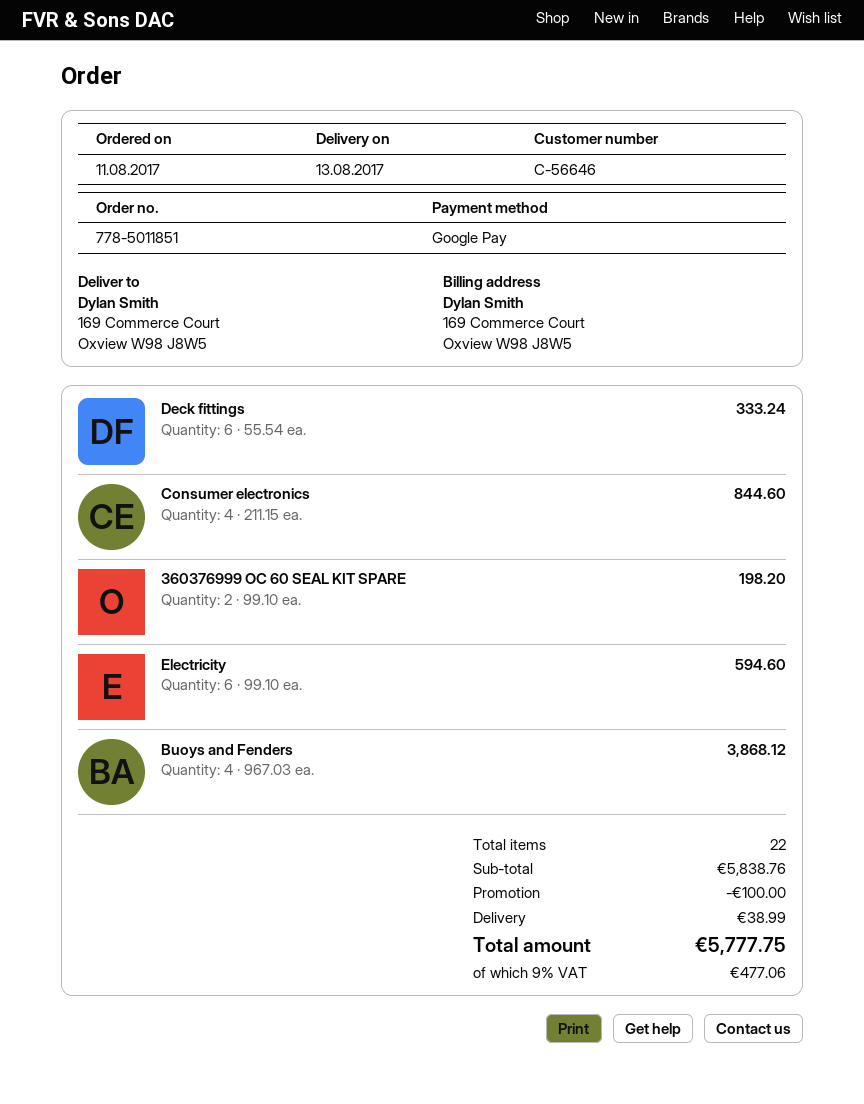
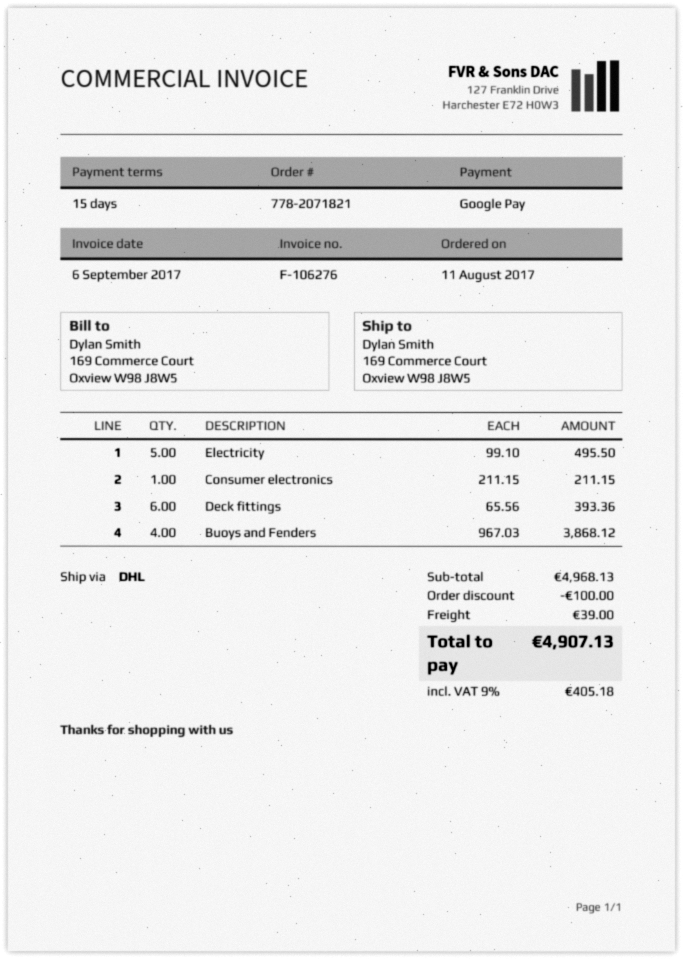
order number: 778-5011851 -> 778-2071821
Deck fittings: 6 x 55.54 = 333.24 -> 6 x 65.56 = 393.36
Consumer electronics: 4 x 211.15 = 844.60 -> 1 x 211.15 = 211.15
360376999 OC 60 SEAL KIT SPARE: 2 x 99.10 = 198.20 -> none
Electricity: 6 x 99.10 = 594.60 -> 5 x 99.10 = 495.50
subtotal: 5838.76 -> 4968.13
shipping: 38.99 -> 39.00
tax: 9% = 477.06 -> 9% = 405.18
total: 5777.75 -> 4907.13

